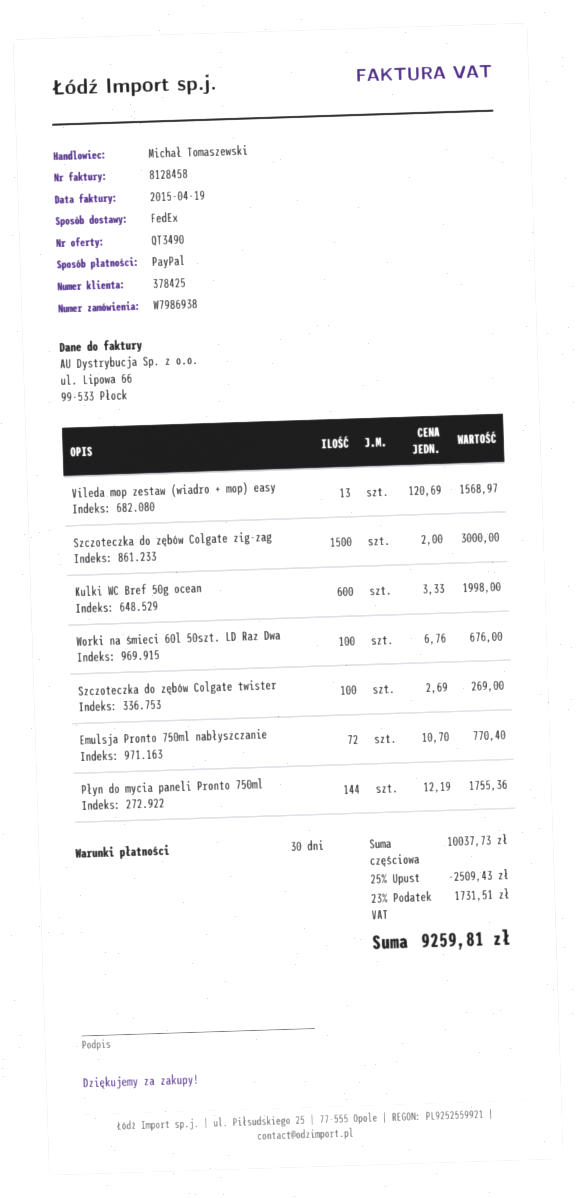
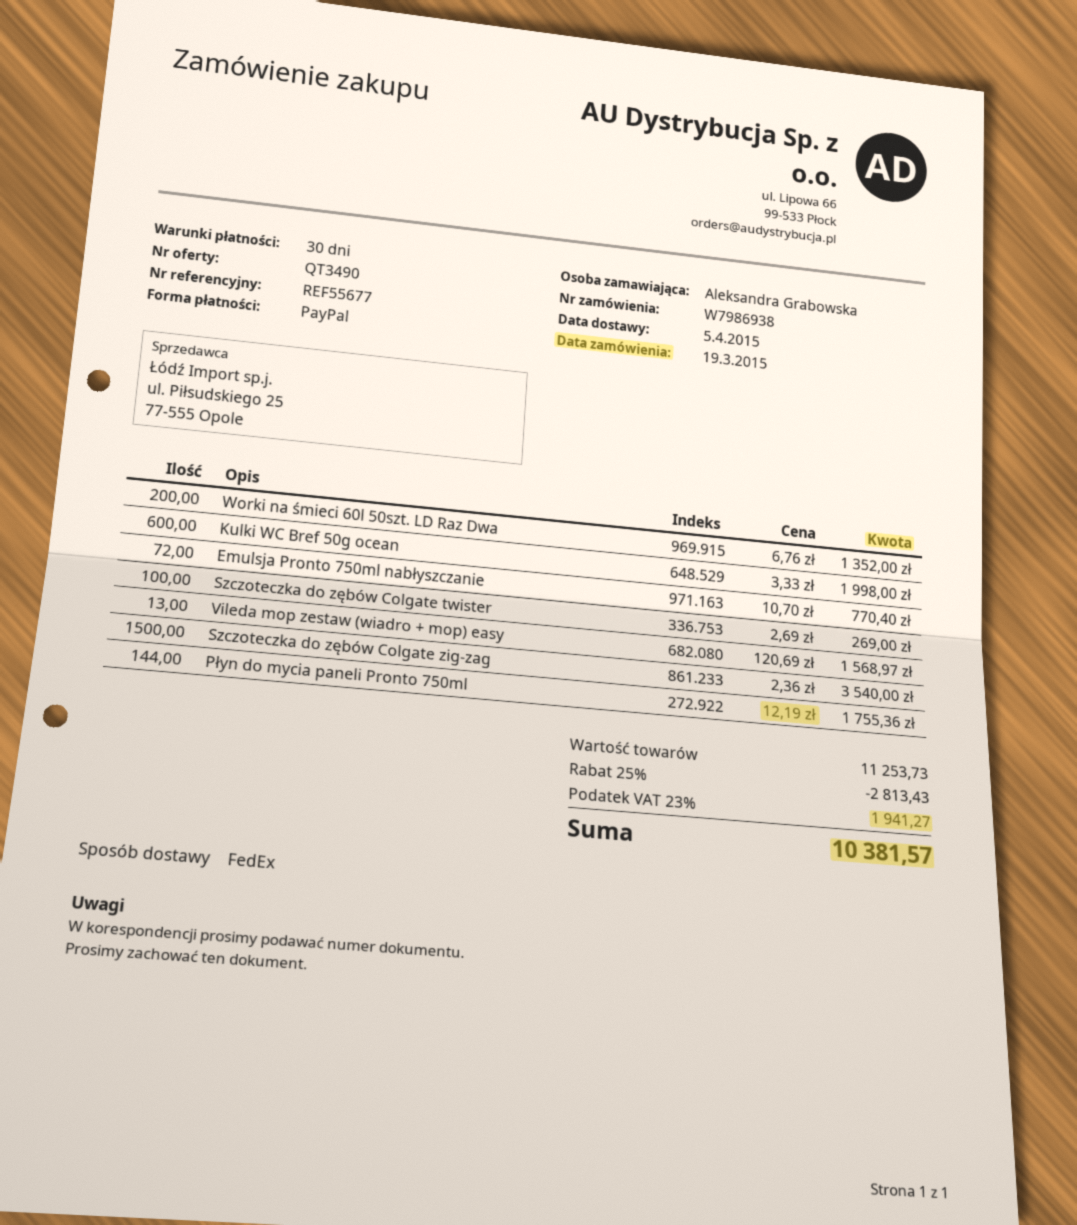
Szczoteczka do zębów Colgate zig-zag: 1500 x 2.00 = 3000.00 -> 1500 x 2.36 = 3540.00
Worki na śmieci 60l 50szt. LD Raz Dwa: 100 x 6.76 = 676.00 -> 200 x 6.76 = 1352.00
subtotal: 10037.73 -> 11253.73
discount: 25% = 2509.43 -> 25% = 2813.43
tax: 23% = 1731.51 -> 23% = 1941.27
total: 9259.81 -> 10381.57

